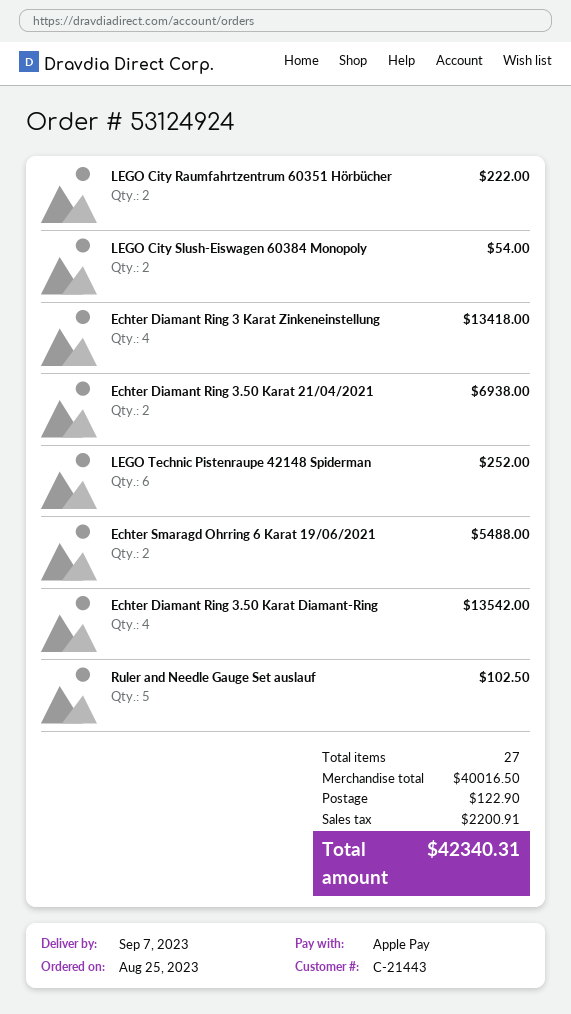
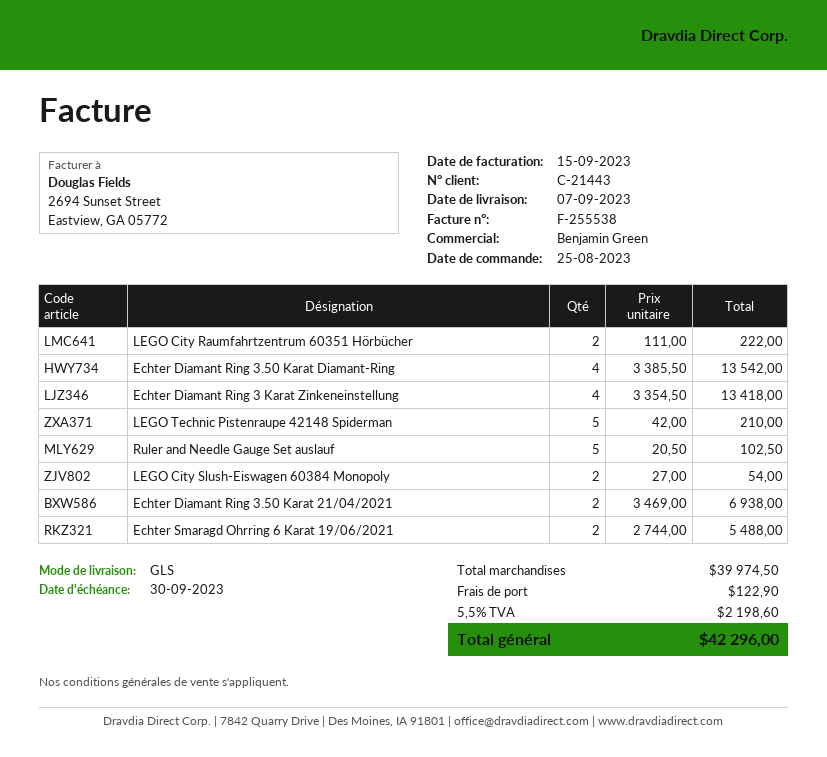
LEGO Technic Pistenraupe 42148 Spiderman: 6 for 252.00 -> 5 for 210.00
subtotal: 40016.50 -> 39974.50
tax: 2200.91 -> 2198.60
total: 42340.31 -> 42296.00

